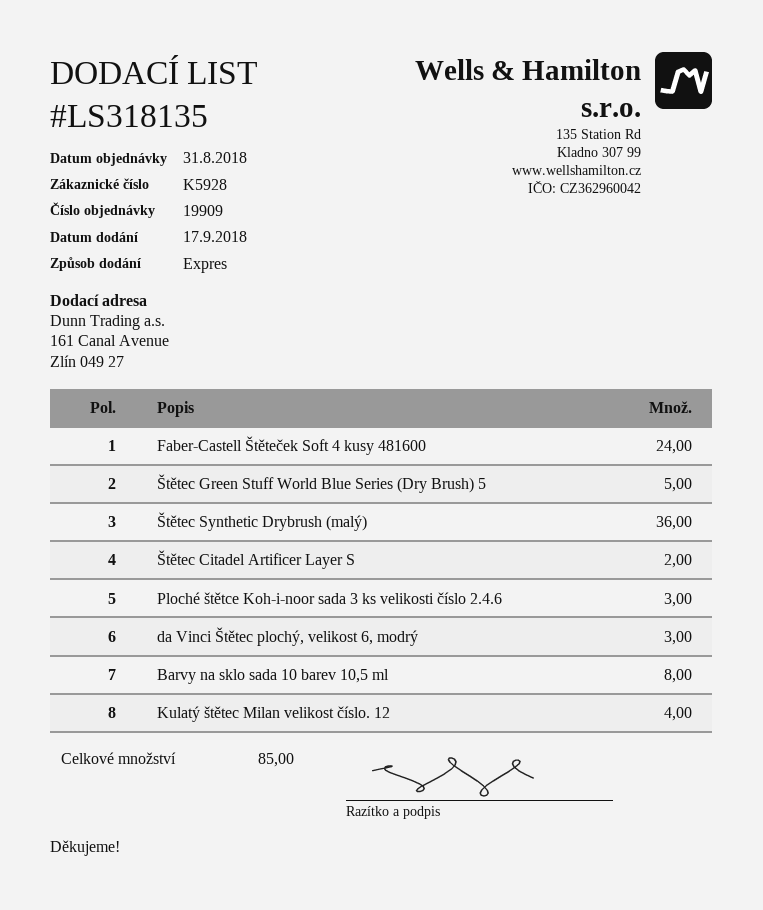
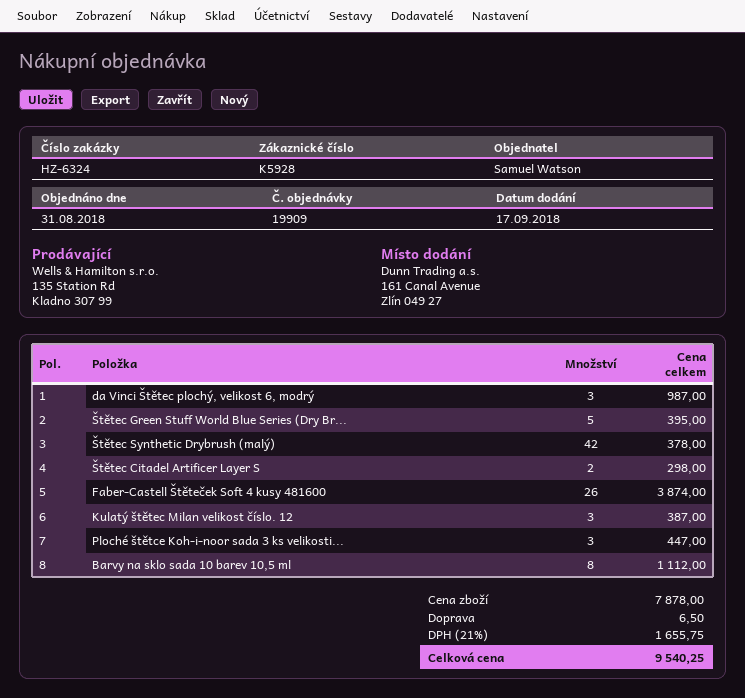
Faber-Castell Štěteček Soft 4 kusy 481600: 24 -> 26
Štětec Synthetic Drybrush (malý): 36 -> 42
Kulatý štětec Milan velikost číslo. 12: 4 -> 3

